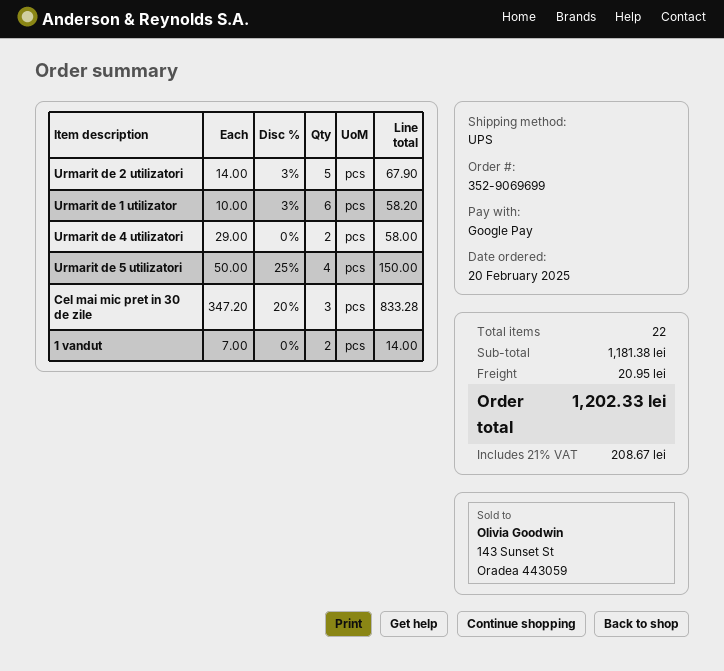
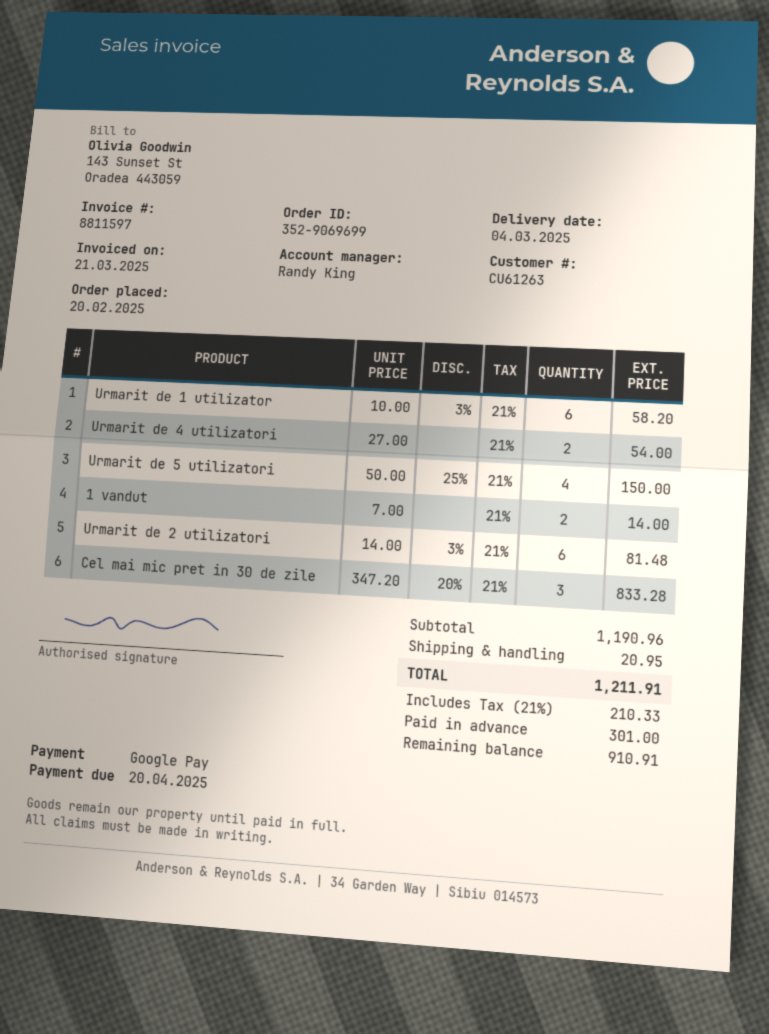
Urmarit de 2 utilizatori: 5 x 14.00 - 3% = 67.90 -> 6 x 14.00 - 3% = 81.48
Urmarit de 4 utilizatori: 2 x 29.00 = 58.00 -> 2 x 27.00 = 54.00
subtotal: 1181.38 -> 1190.96
tax: 21% = 208.67 -> 21% = 210.33
total: 1202.33 -> 1211.91

